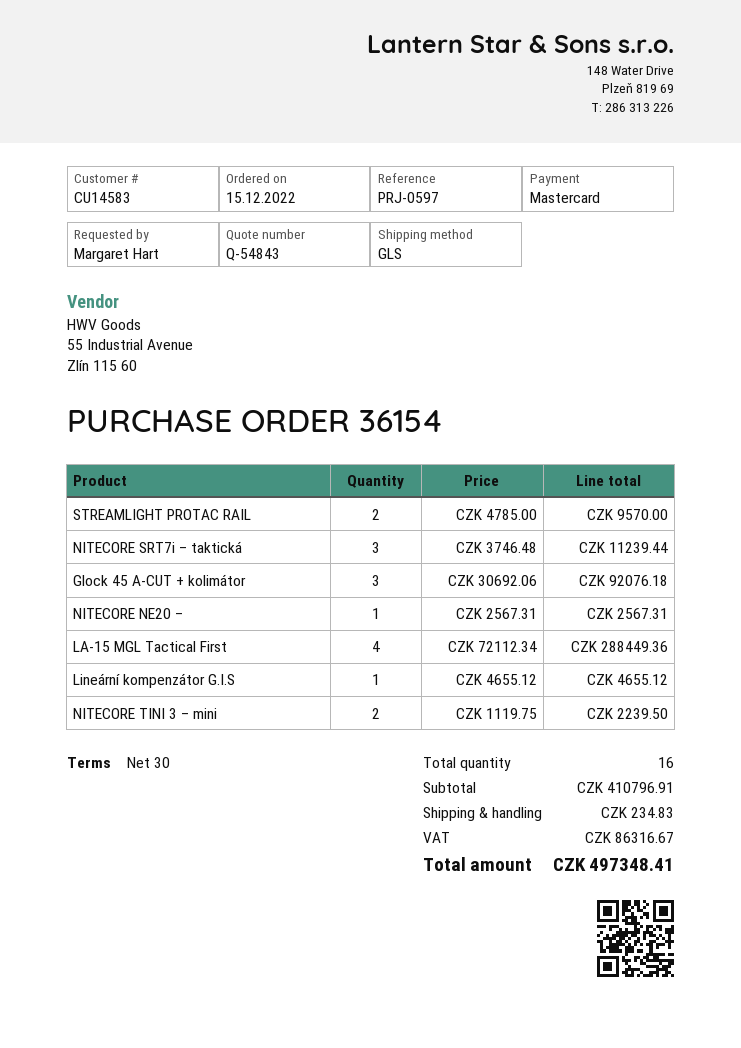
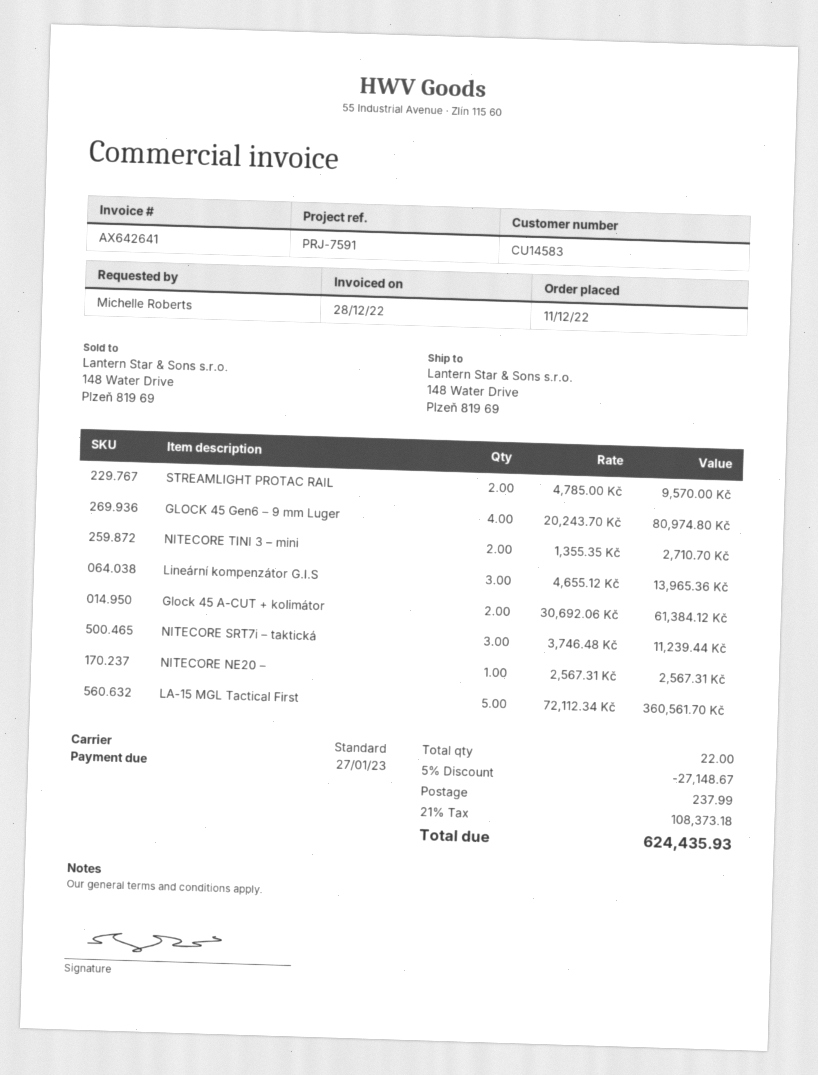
order date: 2022-12-15 -> 2022-12-11
reference: PRJ-0597 -> PRJ-7591
ordered by: Margaret Hart -> Michelle Roberts
shipping method: GLS -> standard
Glock 45 A-CUT + kolimátor: 3 x 30692.06 = 92076.18 -> 2 x 30692.06 = 61384.12
LA-15 MGL Tactical First: 4 x 72112.34 = 288449.36 -> 5 x 72112.34 = 360561.70
Lineární kompenzátor G.I.S: 1 x 4655.12 = 4655.12 -> 3 x 4655.12 = 13965.36
NITECORE TINI 3 – mini: 2 x 1119.75 = 2239.50 -> 2 x 1355.35 = 2710.70
GLOCK 45 Gen6 – 9 mm Luger: none -> 4 x 20243.70 = 80974.80
total quantity: 16 -> 22
discount: none -> 5% = 27148.67
shipping: 234.83 -> 237.99
tax: 86316.67 -> 108373.18
total: 497348.41 -> 624435.93

